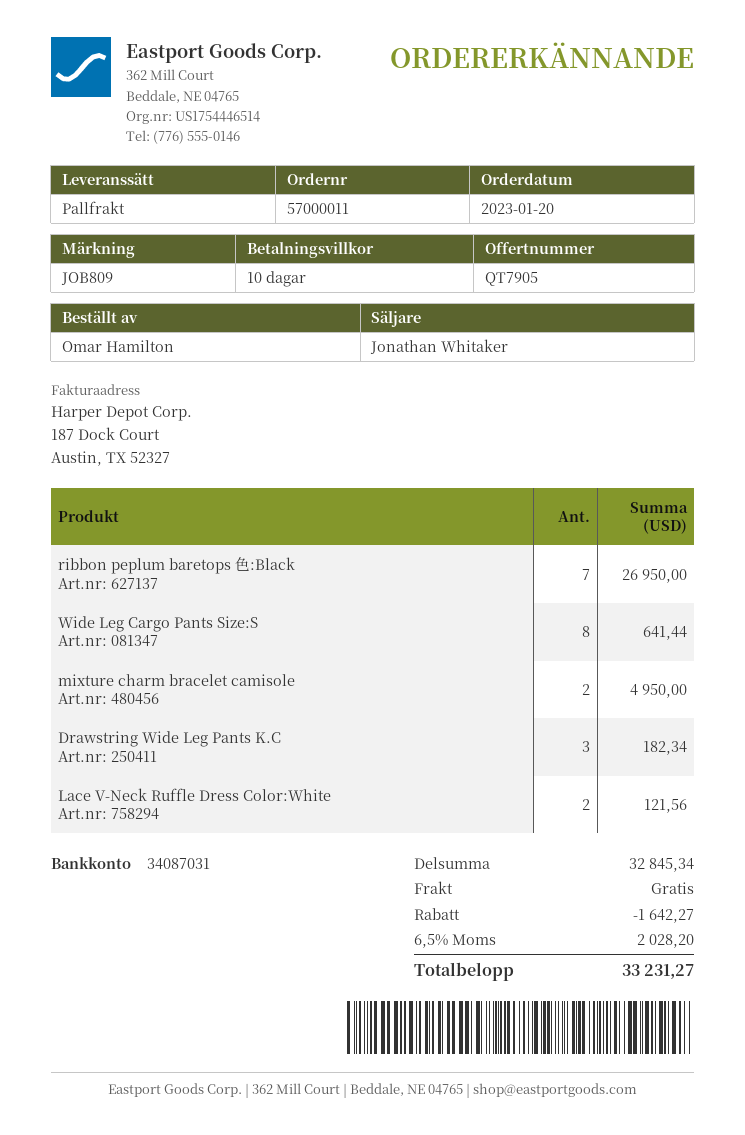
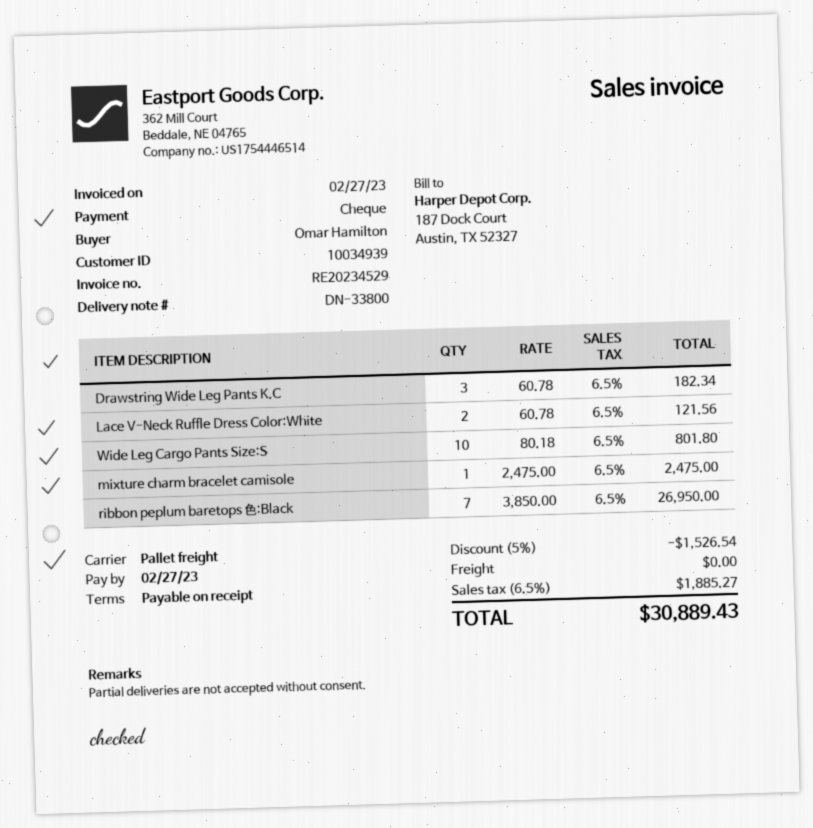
payment terms: 10 days -> on receipt
Wide Leg Cargo Pants Size:S: 8 for 641.44 -> 10 for 801.80
mixture charm bracelet camisole: 2 for 4950.00 -> 1 for 2475.00
discount: 1642.27 -> 1526.54
tax: 6.5% = 2028.20 -> 6.5% = 1885.27
total: 33231.27 -> 30889.43

